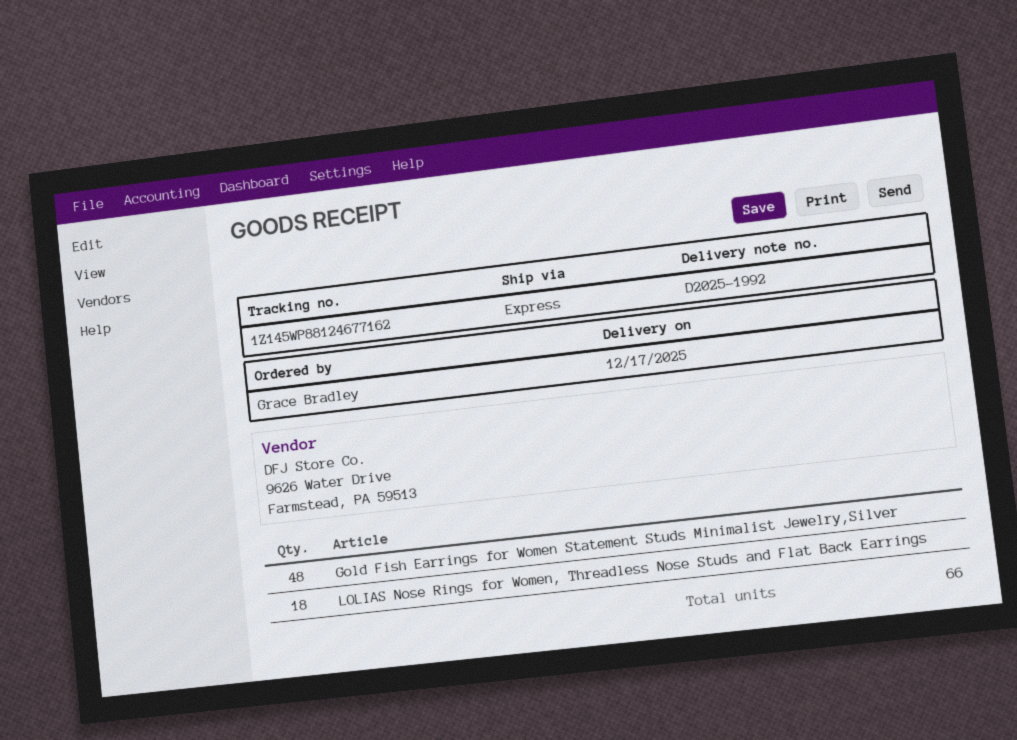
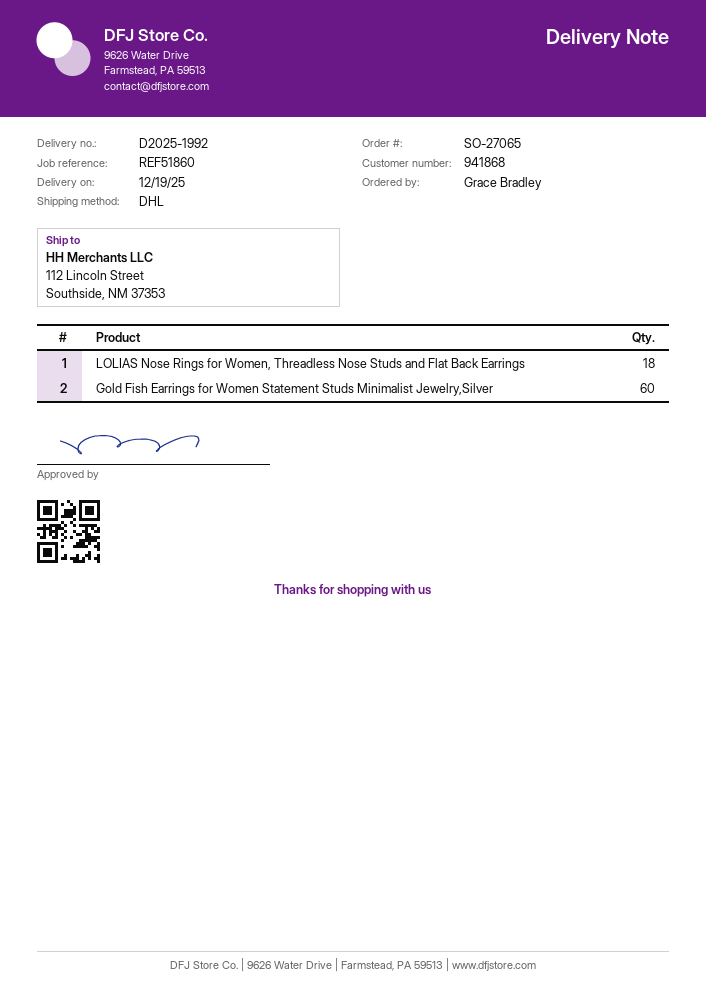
delivery date: 2025-12-17 -> 2025-12-19
shipping method: express -> DHL
Gold Fish Earrings for Women Statement Studs Minimalist Jewelry,Silver: 48 -> 60

